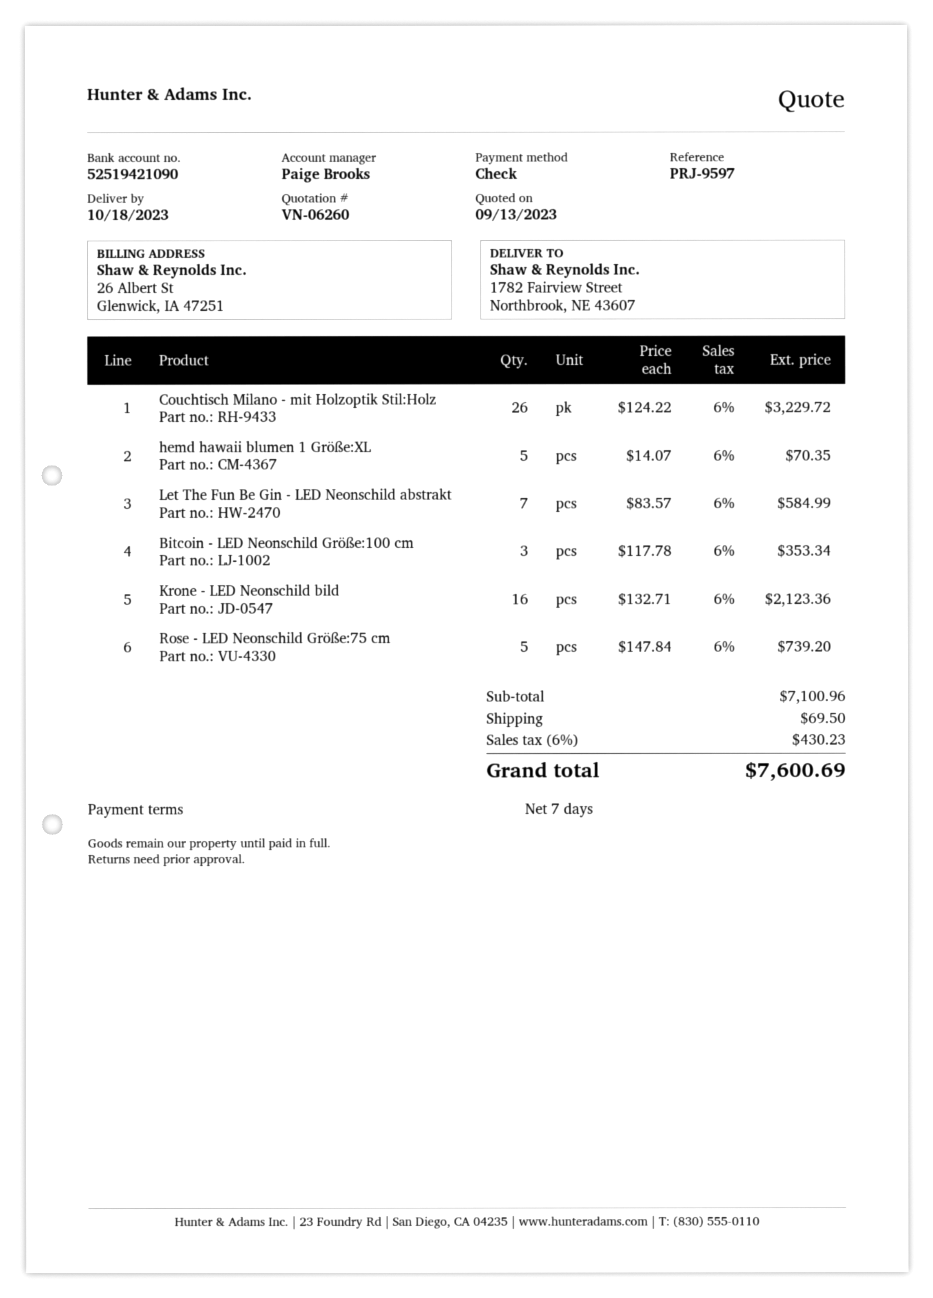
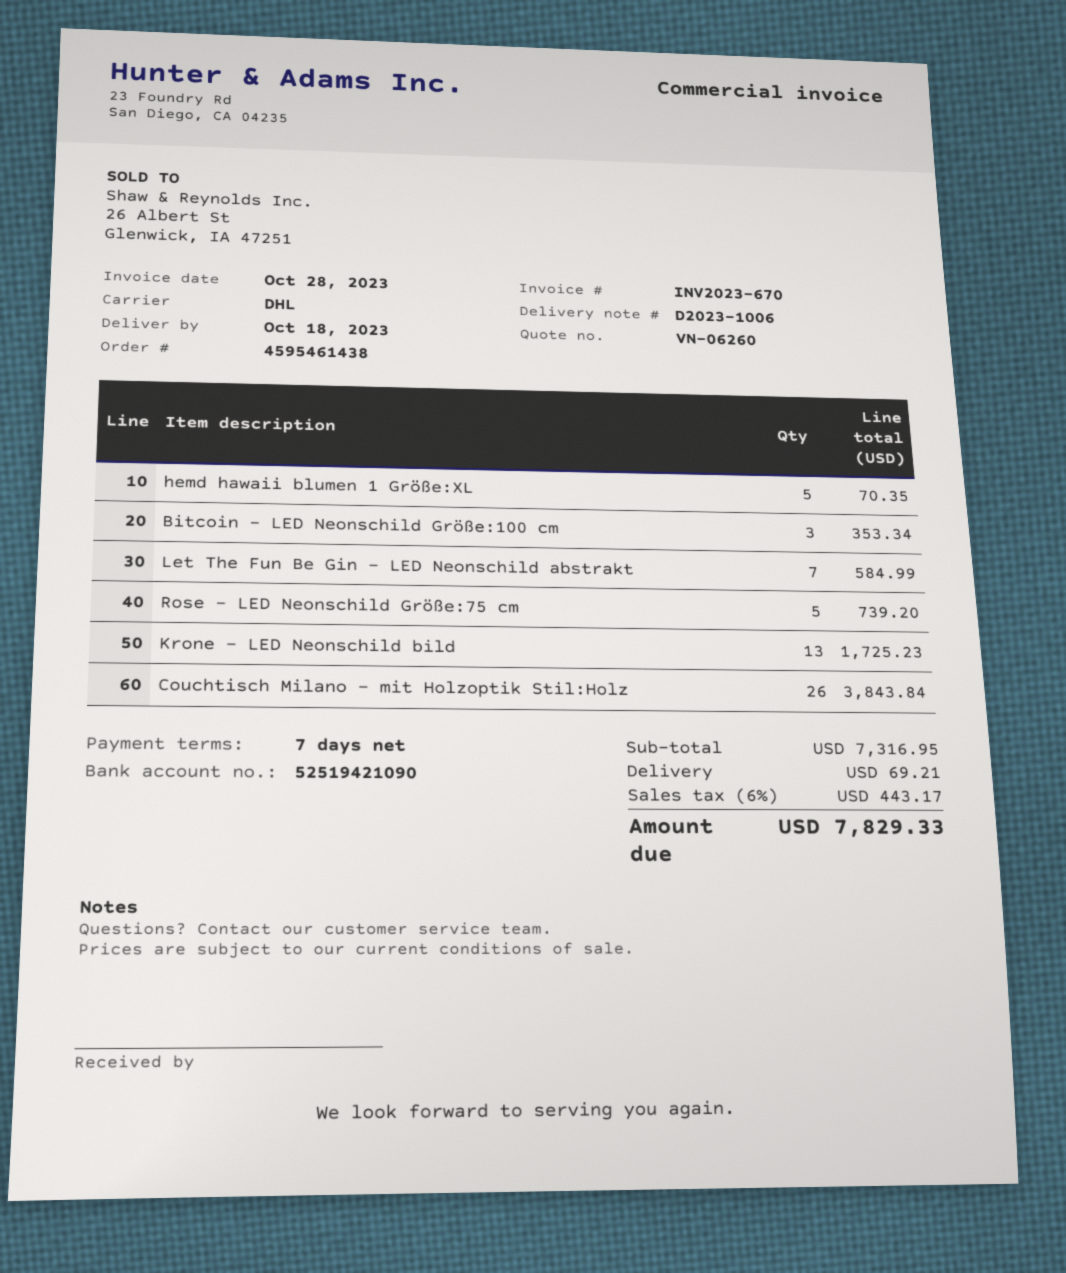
Couchtisch Milano - mit Holzoptik Stil:Holz: 26 for 3229.72 -> 26 for 3843.84
Krone - LED Neonschild bild: 16 for 2123.36 -> 13 for 1725.23
subtotal: 7100.96 -> 7316.95
shipping: 69.50 -> 69.21
tax: 6% = 430.23 -> 6% = 443.17
total: 7600.69 -> 7829.33

